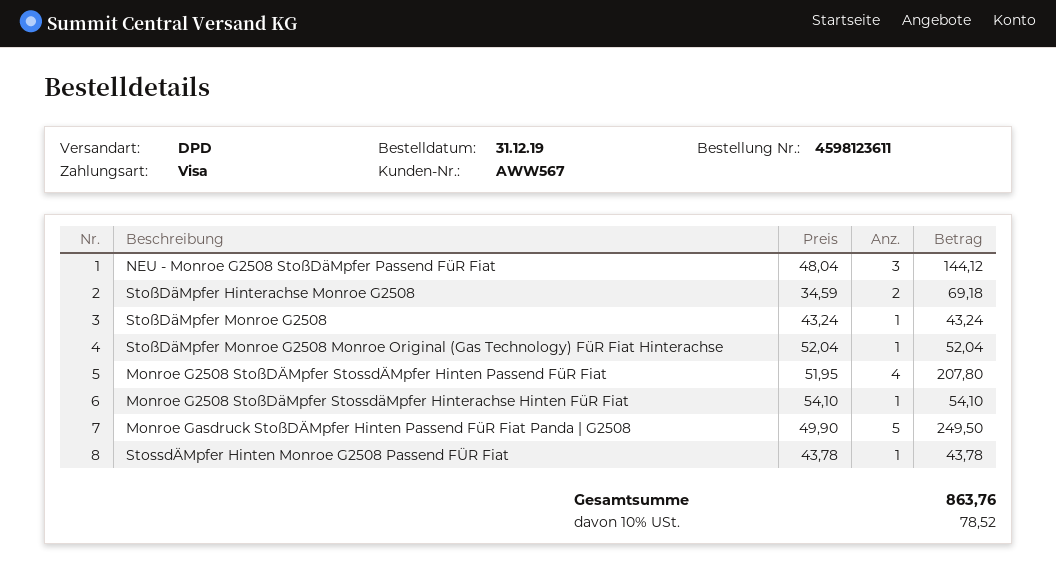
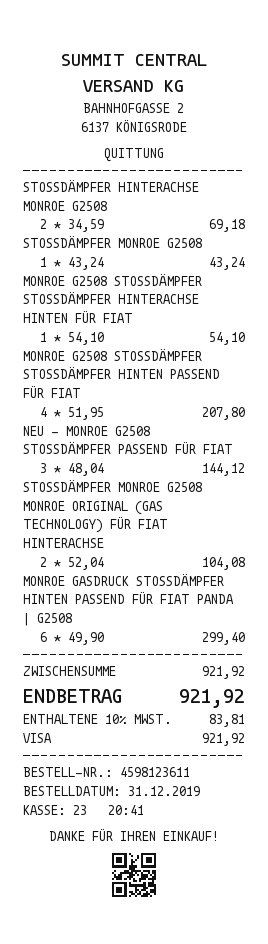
StoßDäMpfer Monroe G2508 Monroe Original (Gas Technology) FüR Fiat Hinterachse: 1 x 52.04 = 52.04 -> 2 x 52.04 = 104.08
Monroe Gasdruck StoßDÄMpfer Hinten Passend FüR Fiat Panda | G2508: 5 x 49.90 = 249.50 -> 6 x 49.90 = 299.40
StossdÄMpfer Hinten Monroe G2508 Passend FÜR Fiat: 1 x 43.78 = 43.78 -> none
tax: 10% = 78.52 -> 10% = 83.81
total: 863.76 -> 921.92

